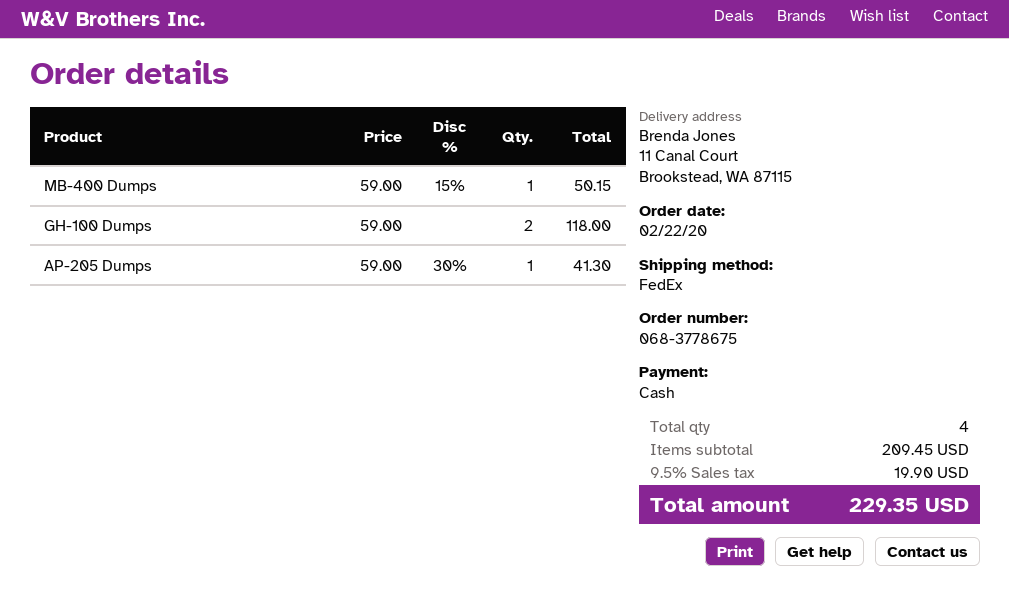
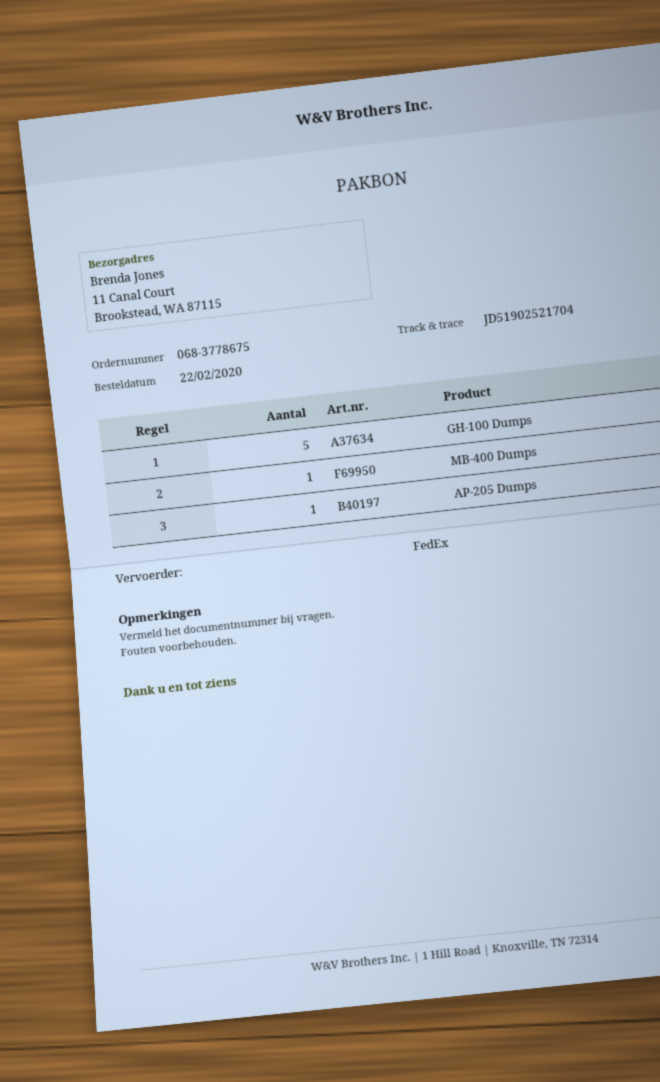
GH-100 Dumps: 2 -> 5

